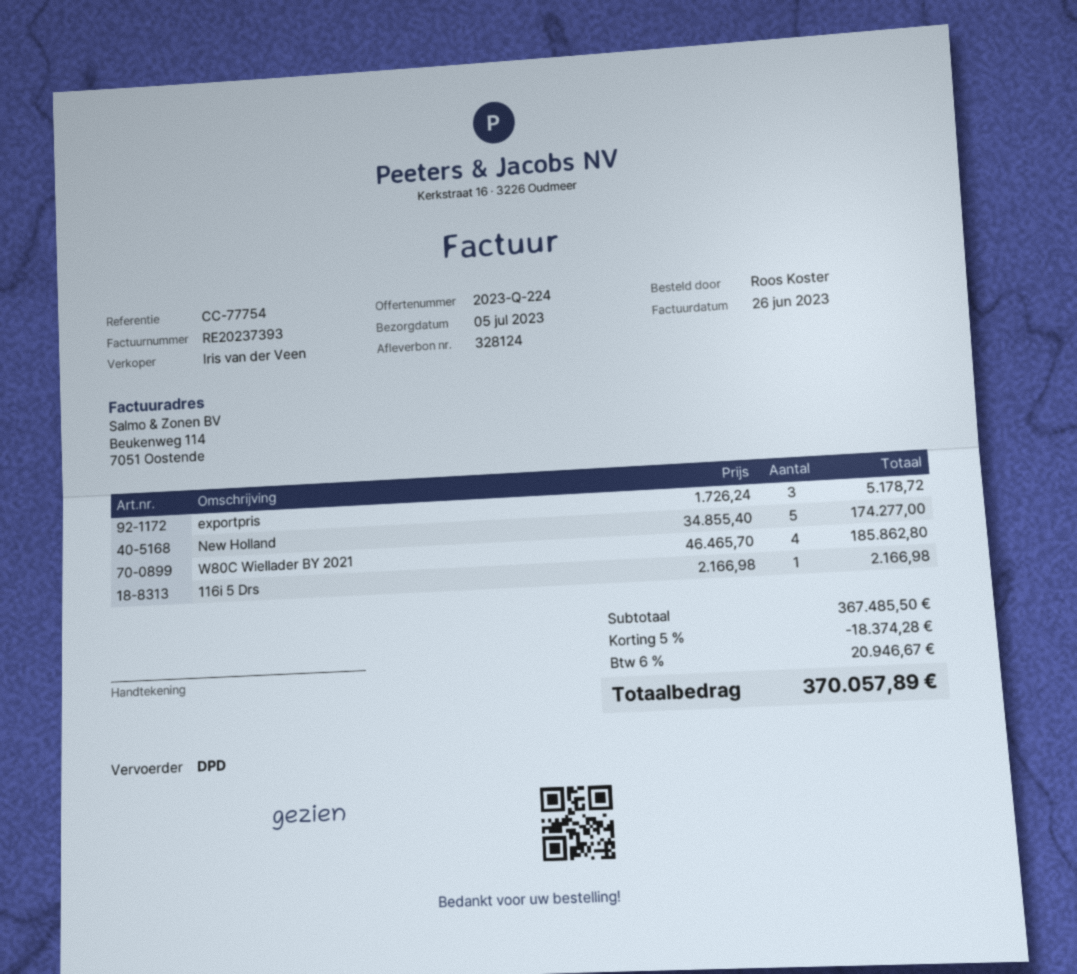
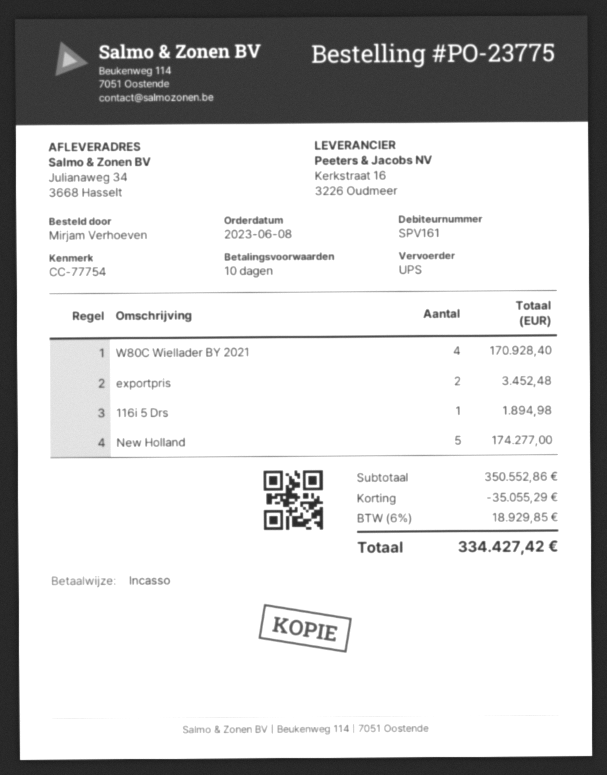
ordered by: Roos Koster -> Mirjam Verhoeven
shipping method: DPD -> UPS
exportpris: 3 for 5178.72 -> 2 for 3452.48
W80C Wiellader BY 2021: 4 for 185862.80 -> 4 for 170928.40
116i 5 Drs: 1 for 2166.98 -> 1 for 1894.98
subtotal: 367485.50 -> 350552.86
discount: 18374.28 -> 35055.29
tax: 6% = 20946.67 -> 6% = 18929.85
total: 370057.89 -> 334427.42

